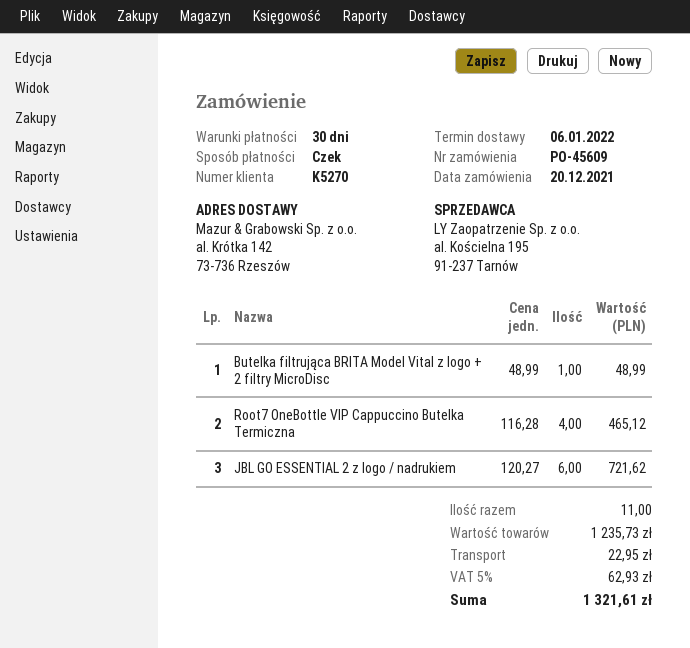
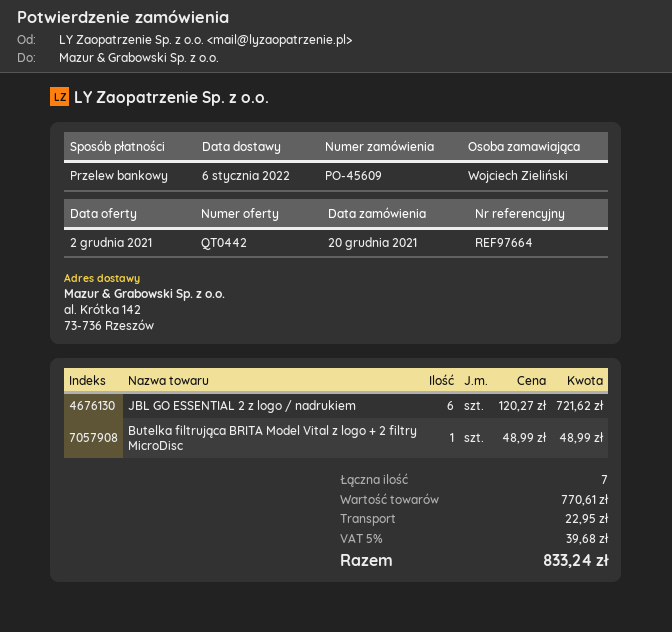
payment method: cheque -> bank transfer
Root7 OneBottle VIP Cappuccino Butelka Termiczna: 4 x 116.28 = 465.12 -> none
total quantity: 11 -> 7
subtotal: 1235.73 -> 770.61
tax: 5% = 62.93 -> 5% = 39.68
total: 1321.61 -> 833.24

